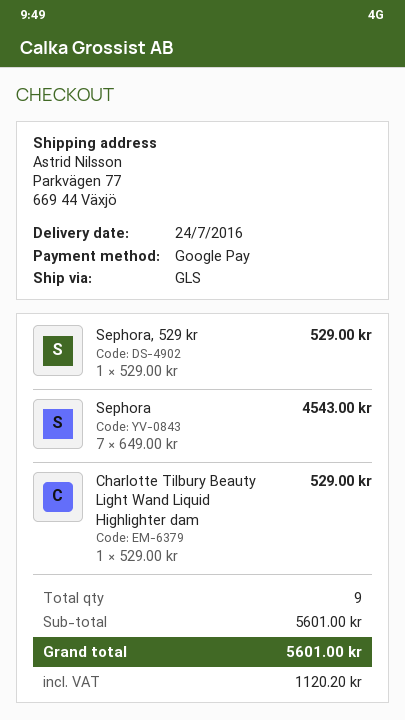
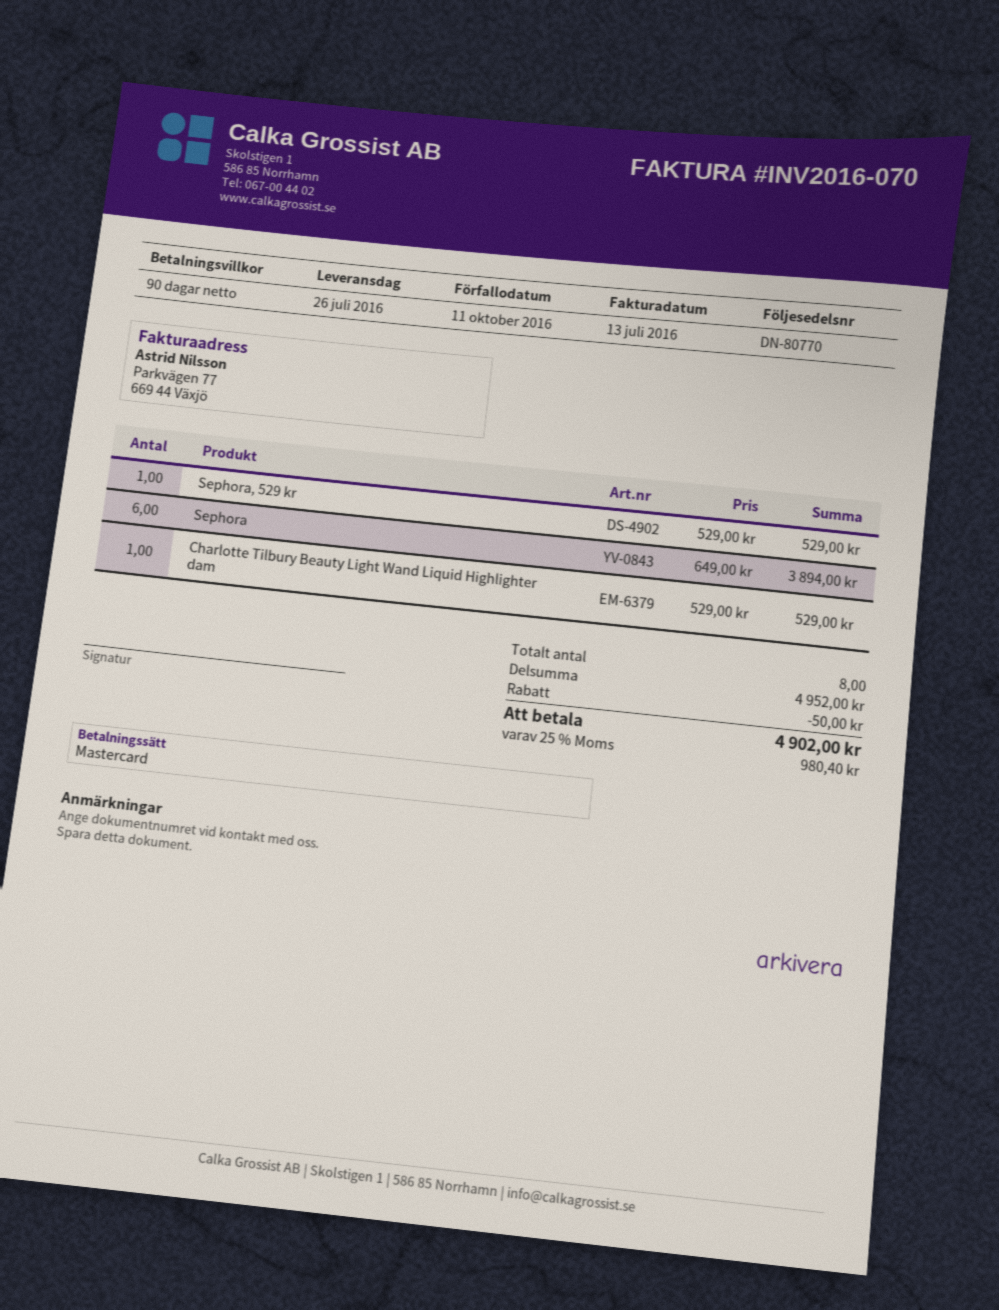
delivery date: 2016-07-24 -> 2016-07-26
payment method: Google Pay -> Mastercard
Sephora: 7 x 649.00 = 4543.00 -> 6 x 649.00 = 3894.00
total quantity: 9 -> 8
subtotal: 5601.00 -> 4952.00
discount: none -> 50.00
tax: 1120.20 -> 980.40
total: 5601.00 -> 4902.00

